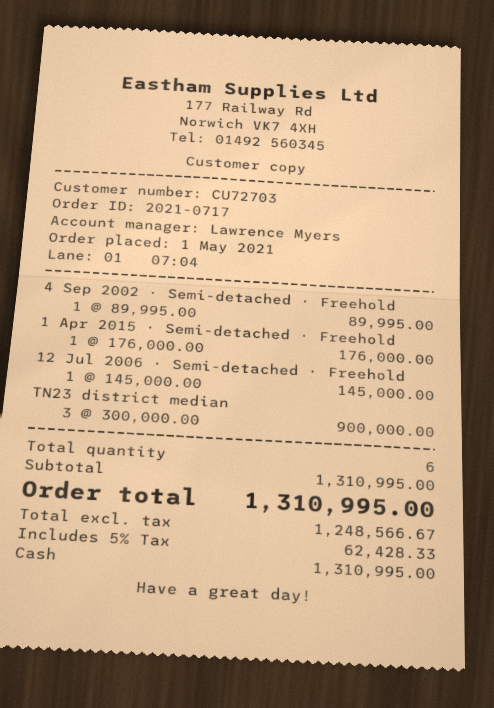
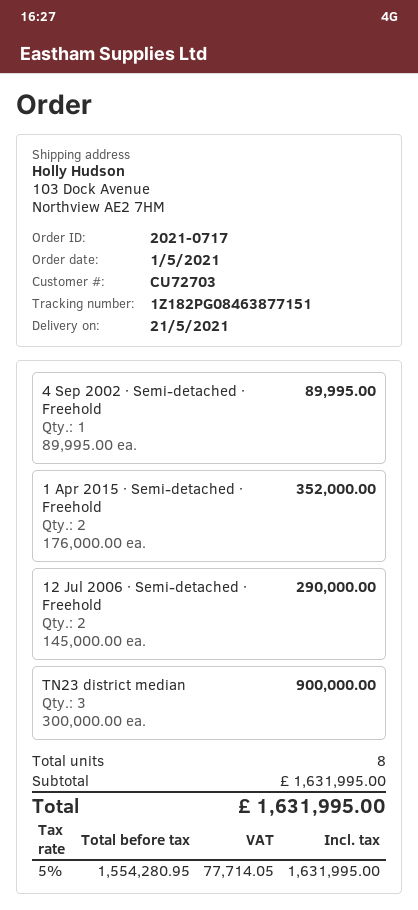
1 Apr 2015 · Semi-detached · Freehold: 1 x 176000.00 = 176000.00 -> 2 x 176000.00 = 352000.00
12 Jul 2006 · Semi-detached · Freehold: 1 x 145000.00 = 145000.00 -> 2 x 145000.00 = 290000.00
total quantity: 6 -> 8
subtotal: 1310995.00 -> 1631995.00
net: 1248566.67 -> 1554280.95
tax: 5% = 62428.33 -> 5% = 77714.05
total: 1310995.00 -> 1631995.00

